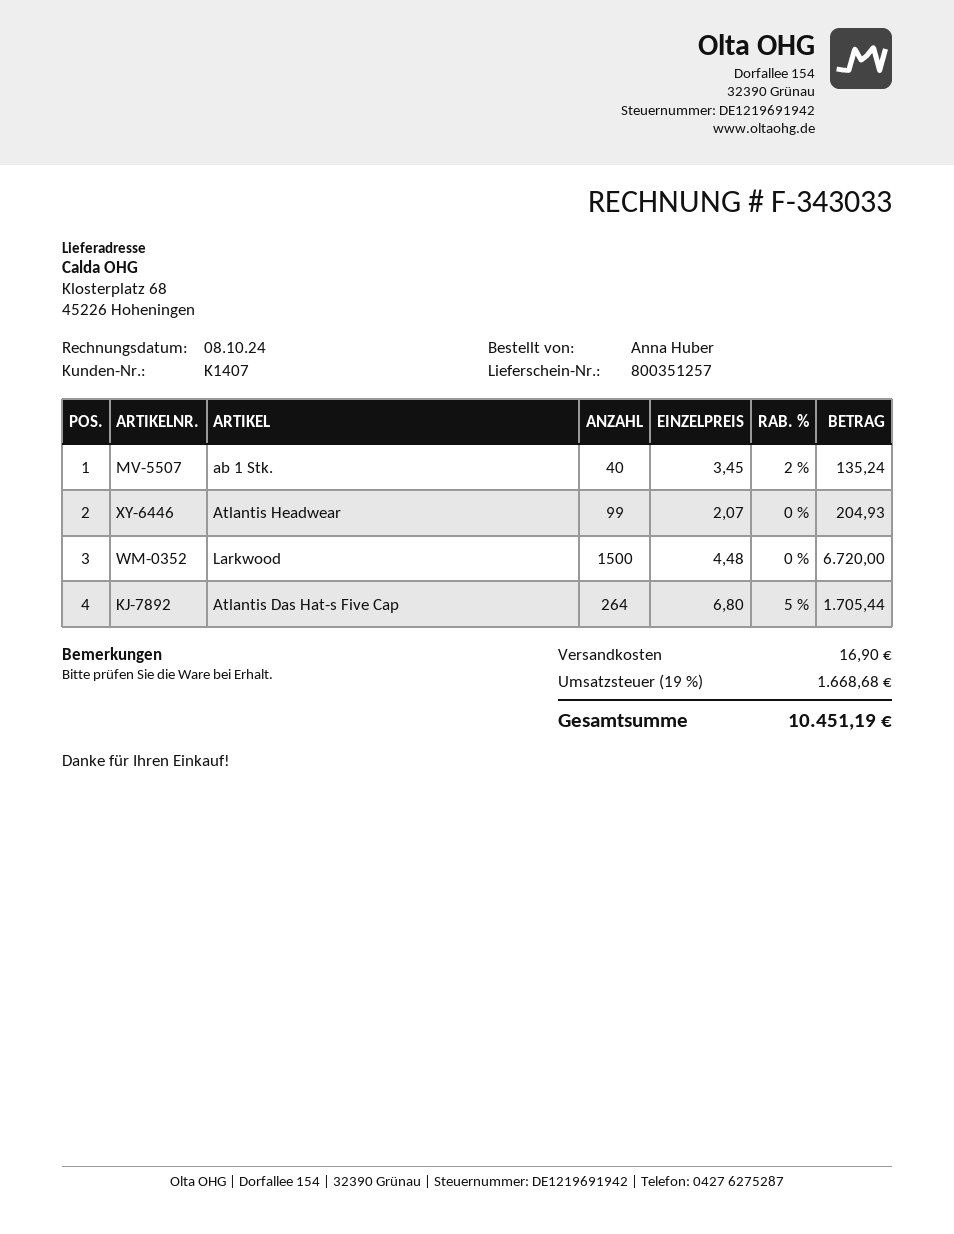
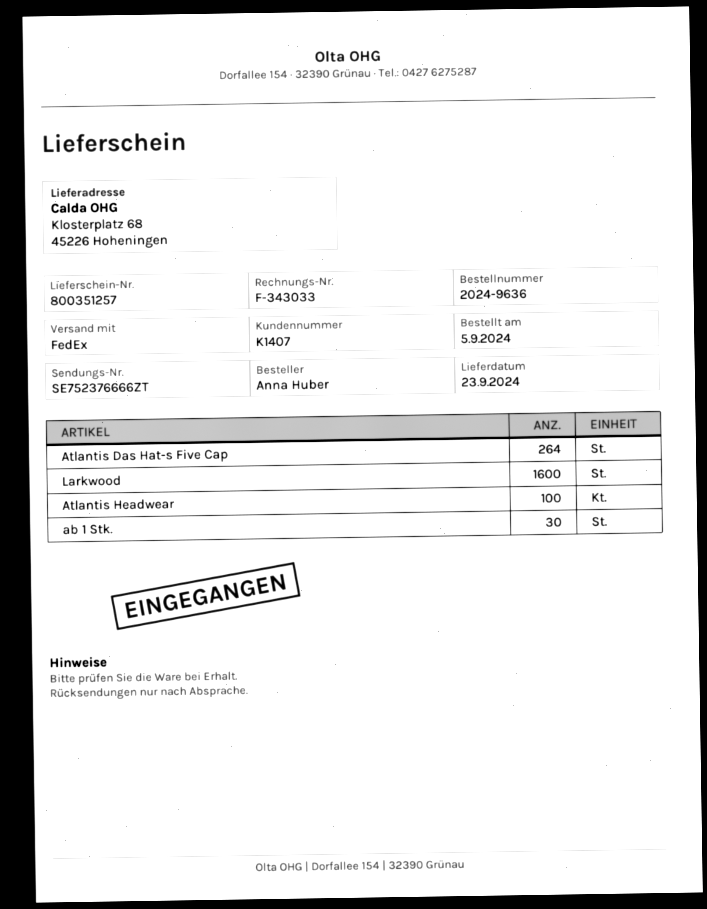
ab 1 Stk.: 40 -> 30
Atlantis Headwear: 99 -> 100
Larkwood: 1500 -> 1600

